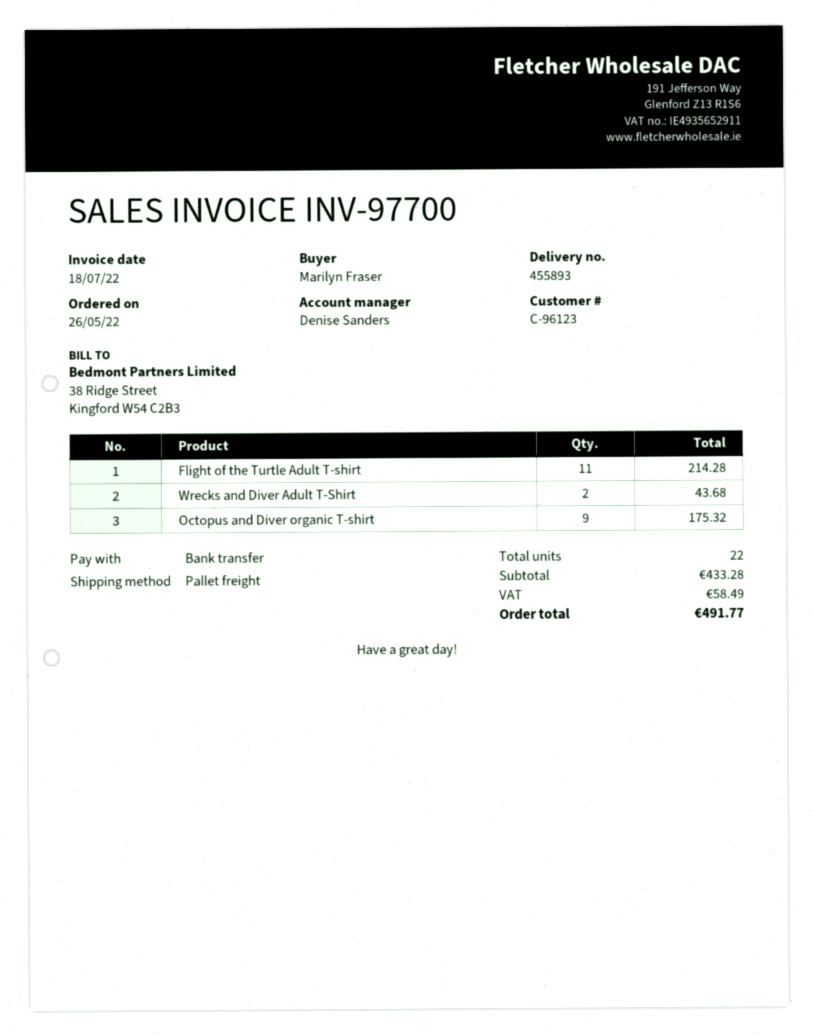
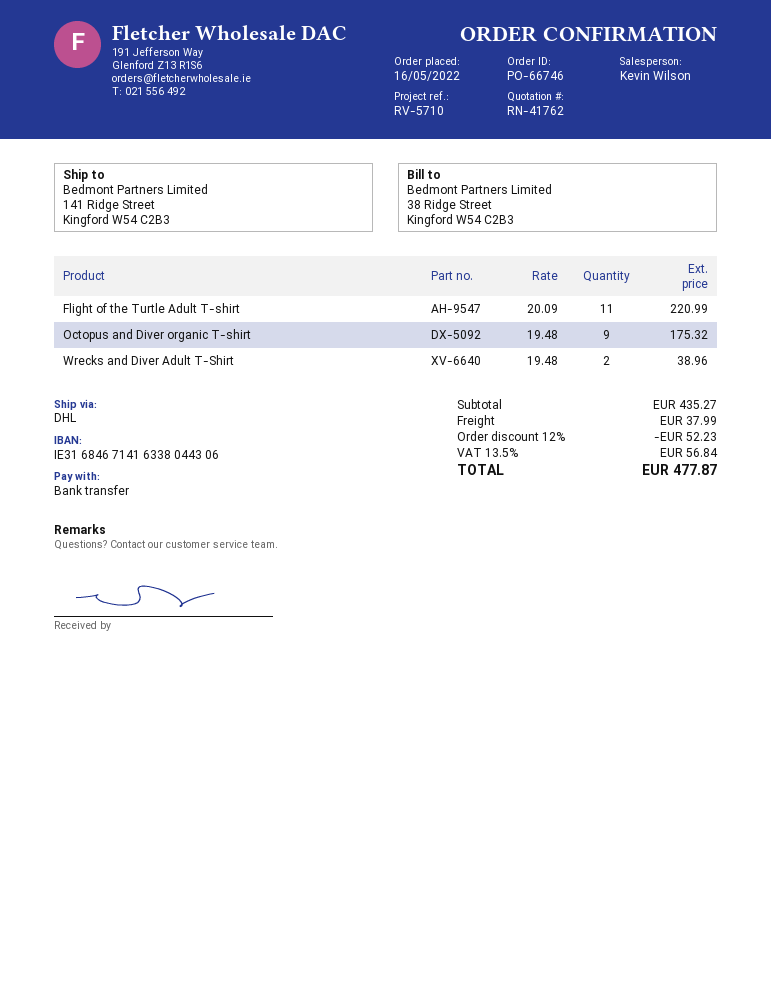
order date: 2022-05-26 -> 2022-05-16
sales rep: Denise Sanders -> Kevin Wilson
shipping method: pallet freight -> DHL
Flight of the Turtle Adult T-shirt: 11 for 214.28 -> 11 for 220.99
Wrecks and Diver Adult T-Shirt: 2 for 43.68 -> 2 for 38.96
subtotal: 433.28 -> 435.27
discount: none -> 12% = 52.23
shipping: none -> 37.99
tax: 58.49 -> 56.84
total: 491.77 -> 477.87

